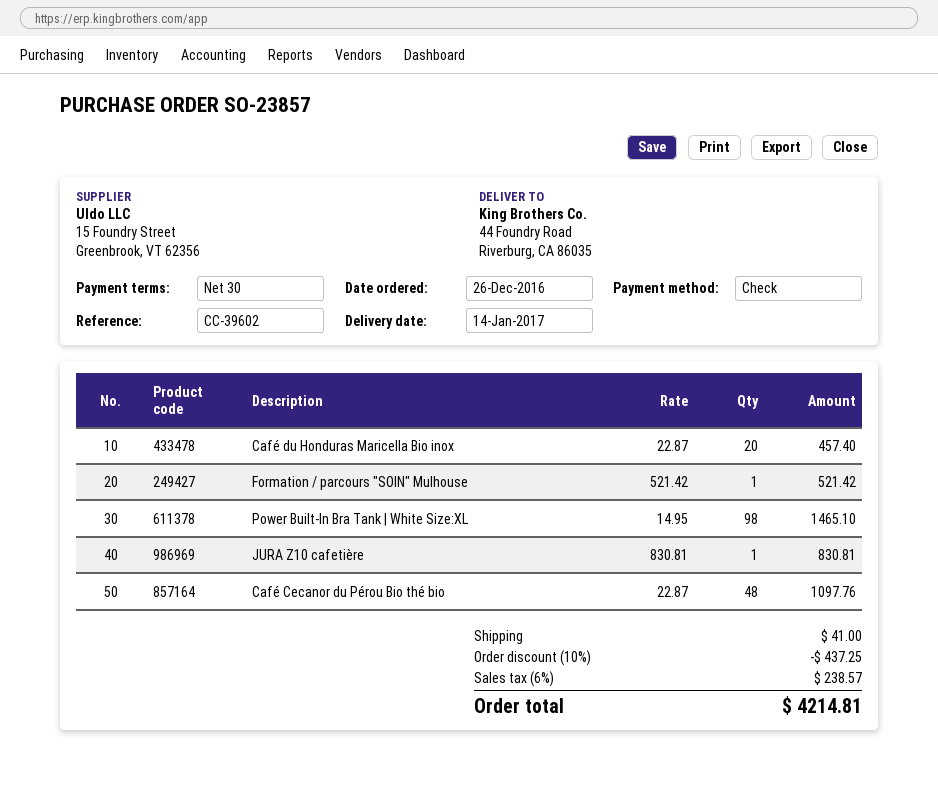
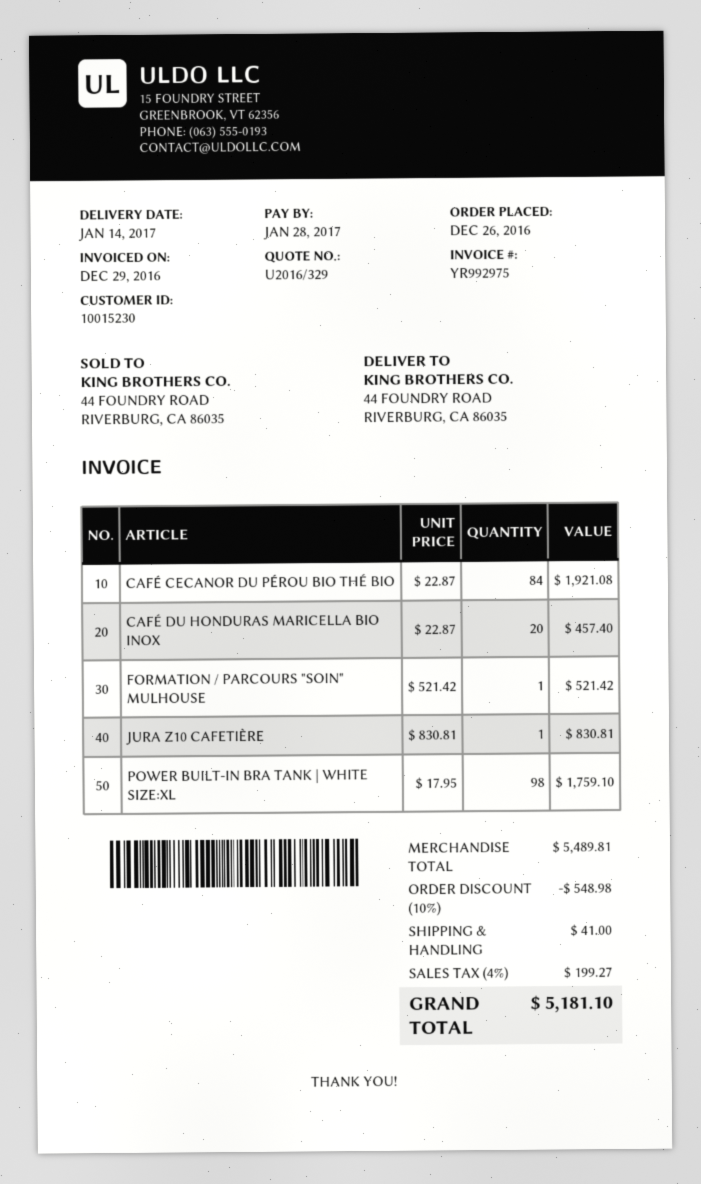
Power Built-In Bra Tank | White Size:XL: 98 x 14.95 = 1465.10 -> 98 x 17.95 = 1759.10
Café Cecanor du Pérou Bio thé bio: 48 x 22.87 = 1097.76 -> 84 x 22.87 = 1921.08
discount: 10% = 437.25 -> 10% = 548.98
tax: 6% = 238.57 -> 4% = 199.27
total: 4214.81 -> 5181.10

